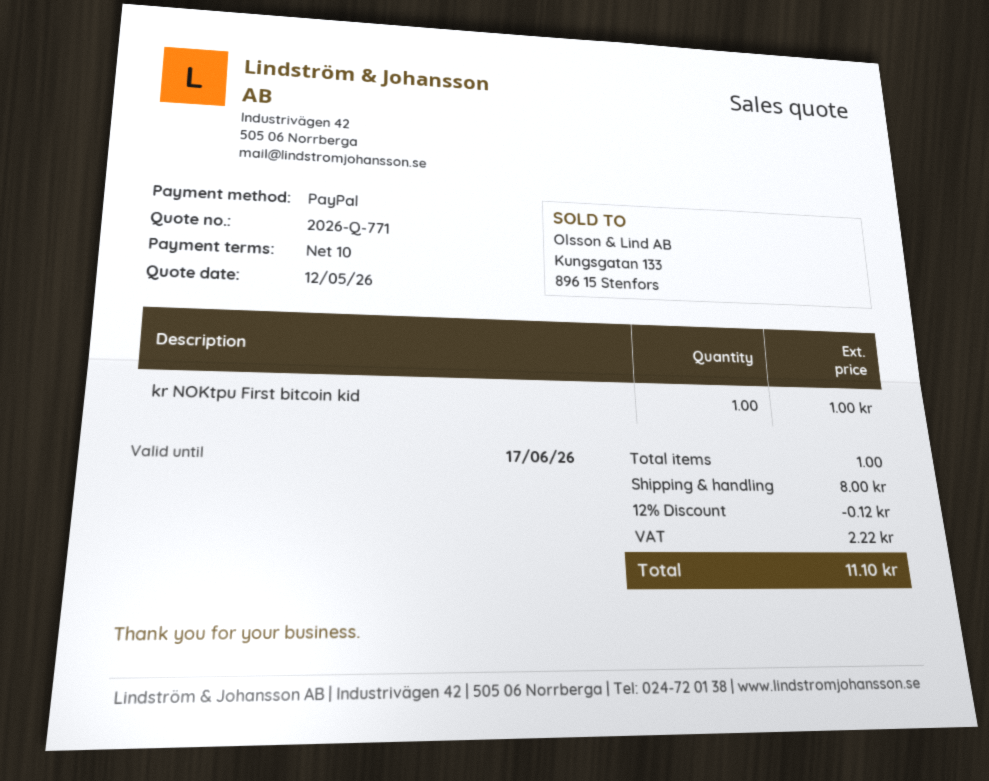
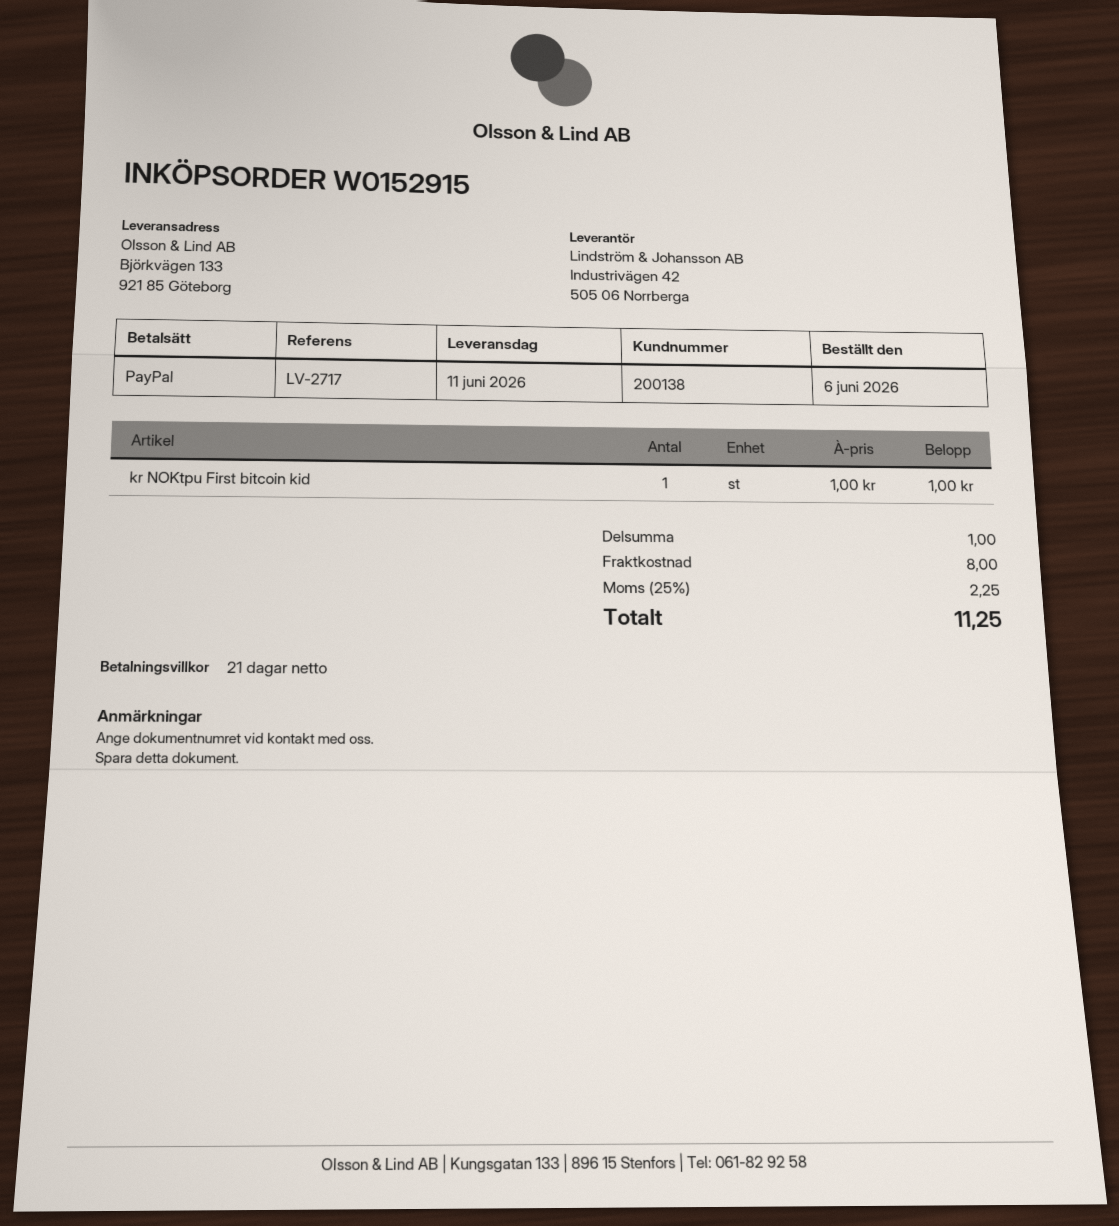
payment terms: 10 days -> 21 days
discount: 12% = 0.12 -> none
tax: 2.22 -> 2.25
total: 11.10 -> 11.25

